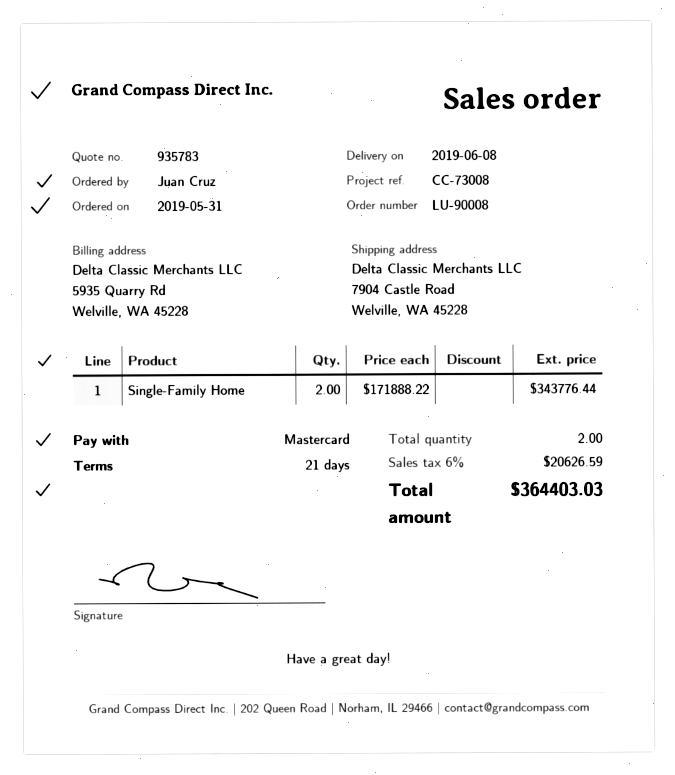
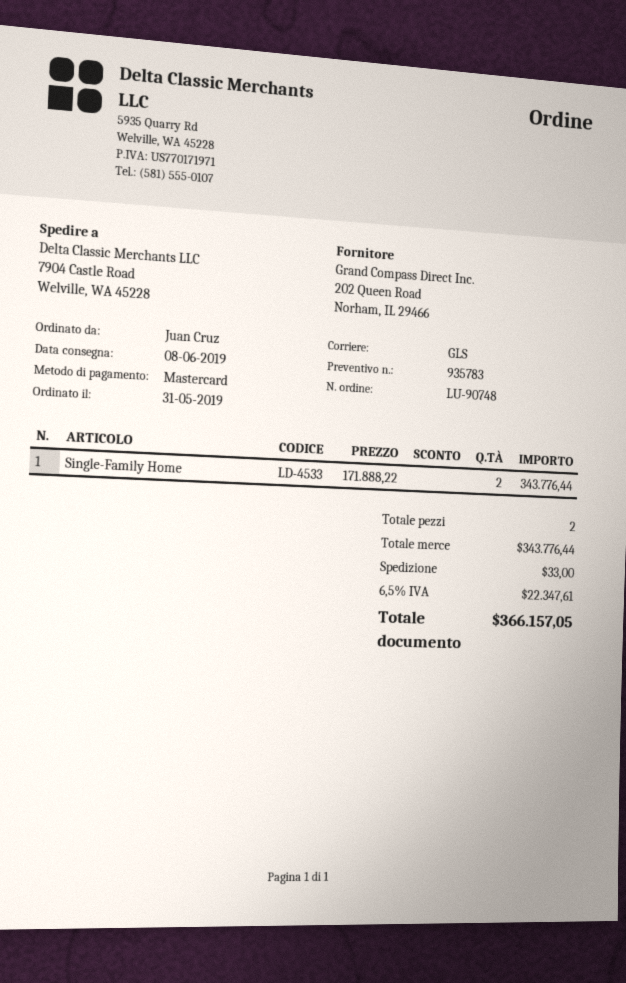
order number: LU-90008 -> LU-90748
shipping: none -> 33.00
tax: 6% = 20626.59 -> 6.5% = 22347.61
total: 364403.03 -> 366157.05

